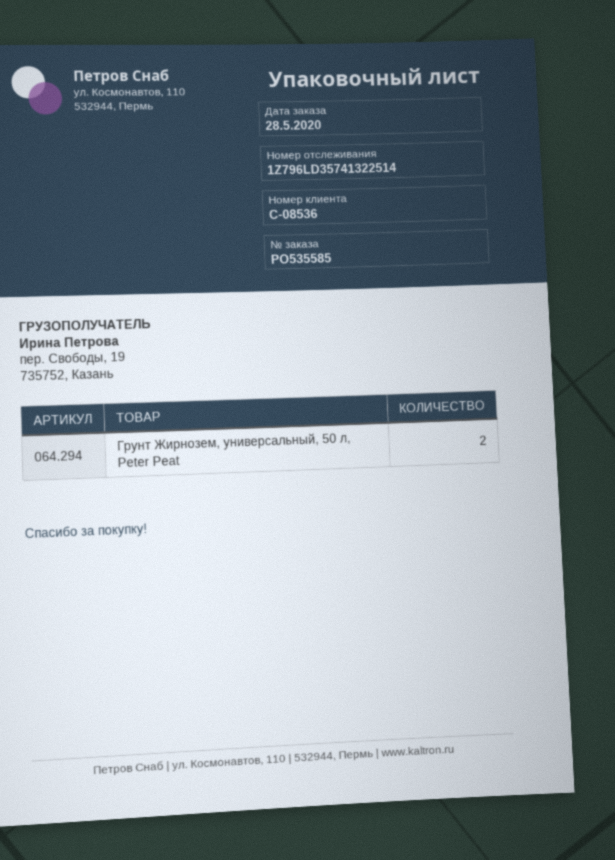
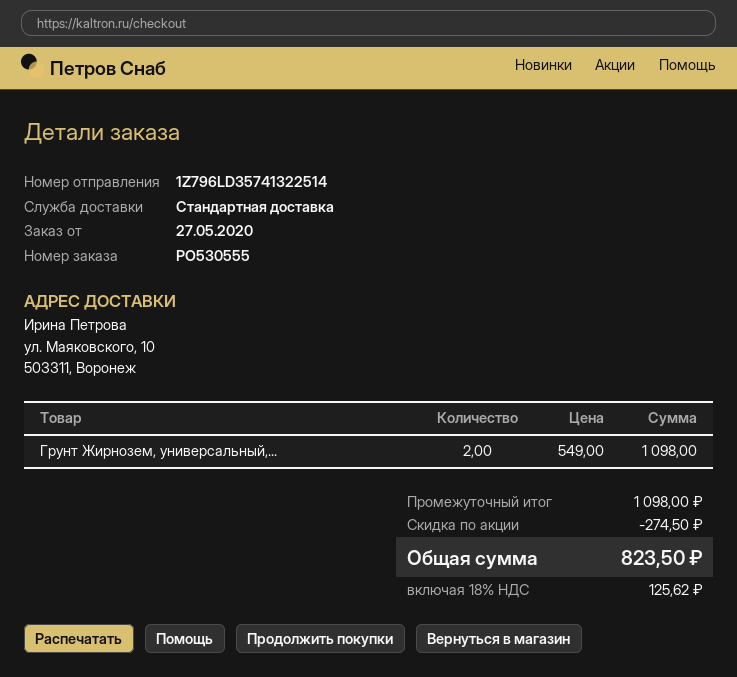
order number: PO535585 -> PO530555
order date: 2020-05-28 -> 2020-05-27
ship to: пер. Свободы, 19, 735752, Казань -> ул. Маяковского, 10, 503311, Воронеж

